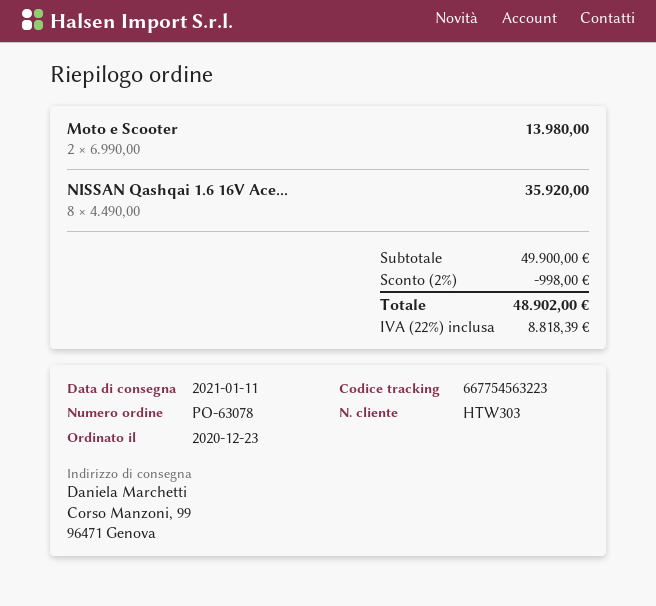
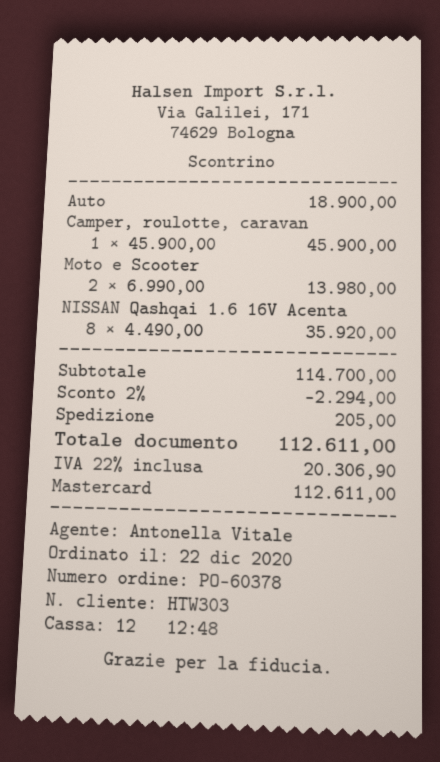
order number: PO-63078 -> PO-60378
order date: 2020-12-23 -> 2020-12-22
Auto: none -> 1 x 18900.00 = 18900.00
Camper, roulotte, caravan: none -> 1 x 45900.00 = 45900.00
subtotal: 49900.00 -> 114700.00
discount: 2% = 998.00 -> 2% = 2294.00
shipping: none -> 205.00
tax: 22% = 8818.39 -> 22% = 20306.90
total: 48902.00 -> 112611.00

